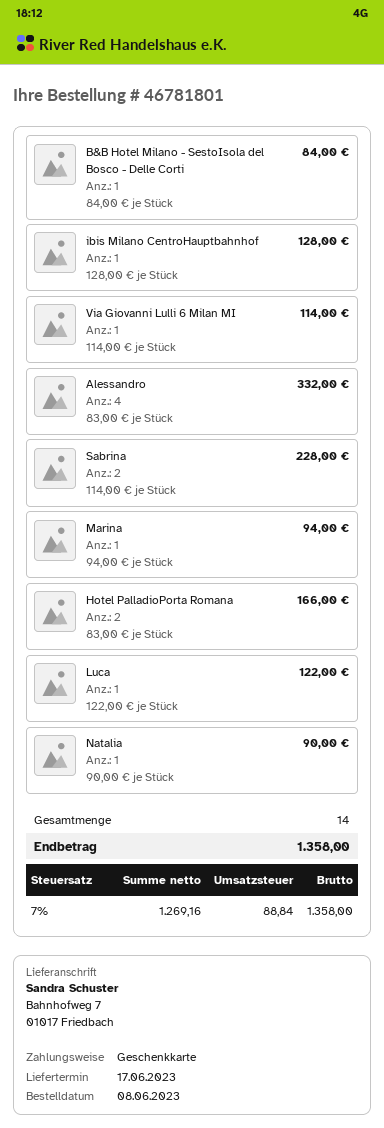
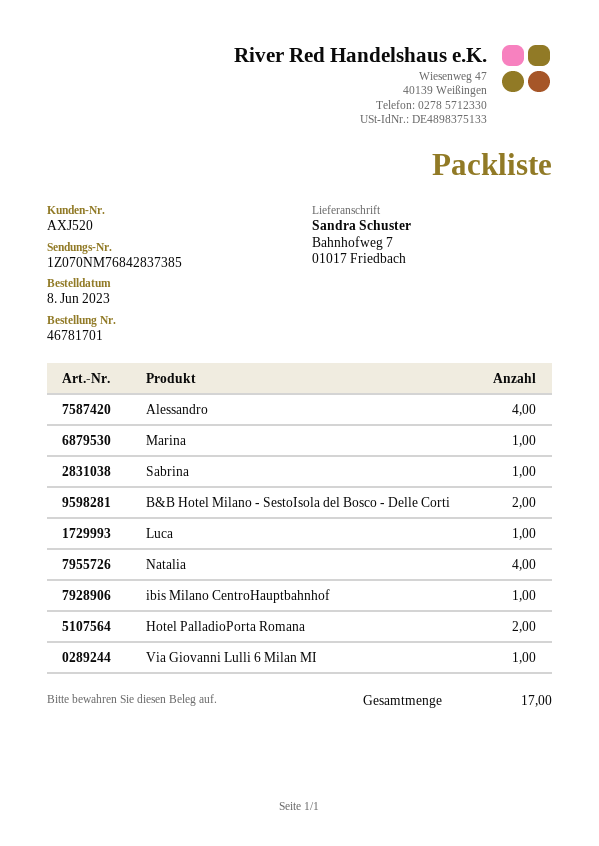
order number: 46781801 -> 46781701
B&B Hotel Milano - SestoIsola del Bosco - Delle Corti: 1 -> 2
Sabrina: 2 -> 1
Natalia: 1 -> 4
total quantity: 14 -> 17

